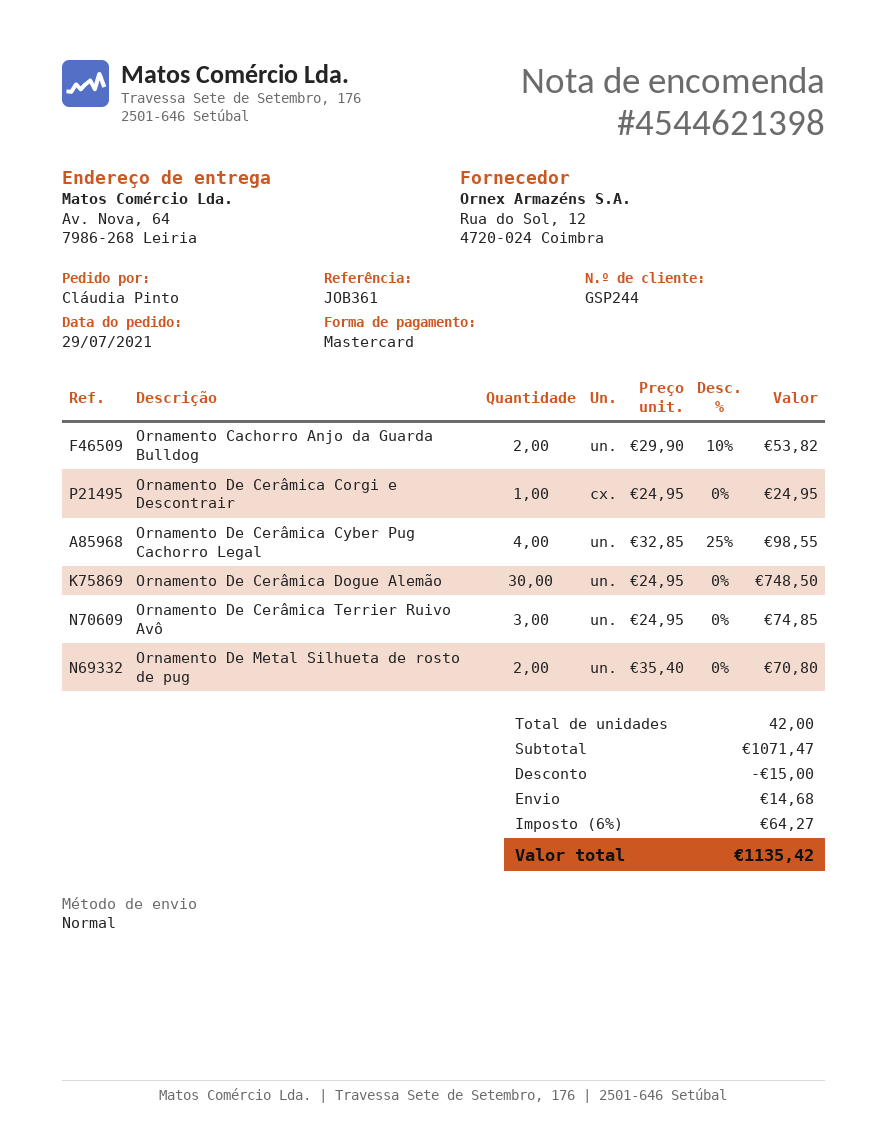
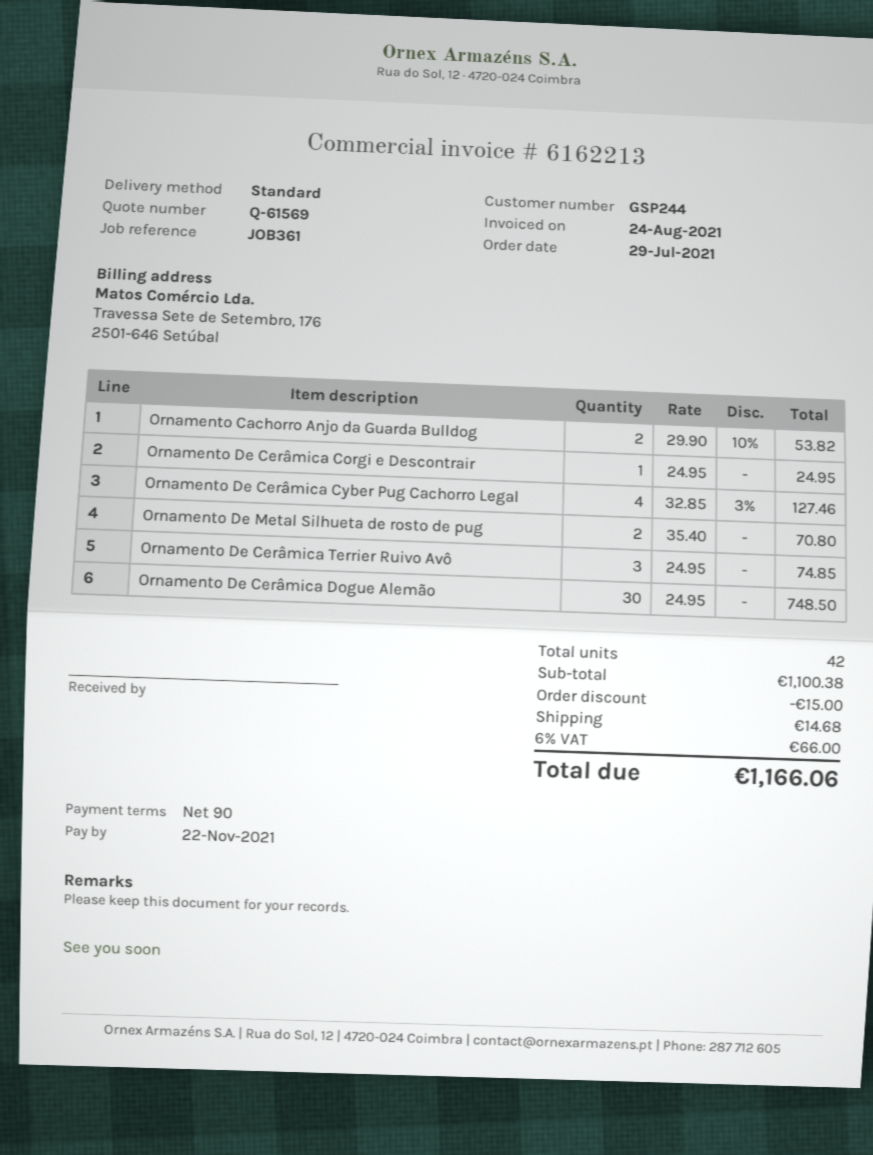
Ornamento De Cerâmica Cyber Pug Cachorro Legal: 4 x 32.85 - 25% = 98.55 -> 4 x 32.85 - 3% = 127.46
subtotal: 1071.47 -> 1100.38
tax: 6% = 64.27 -> 6% = 66.00
total: 1135.42 -> 1166.06

